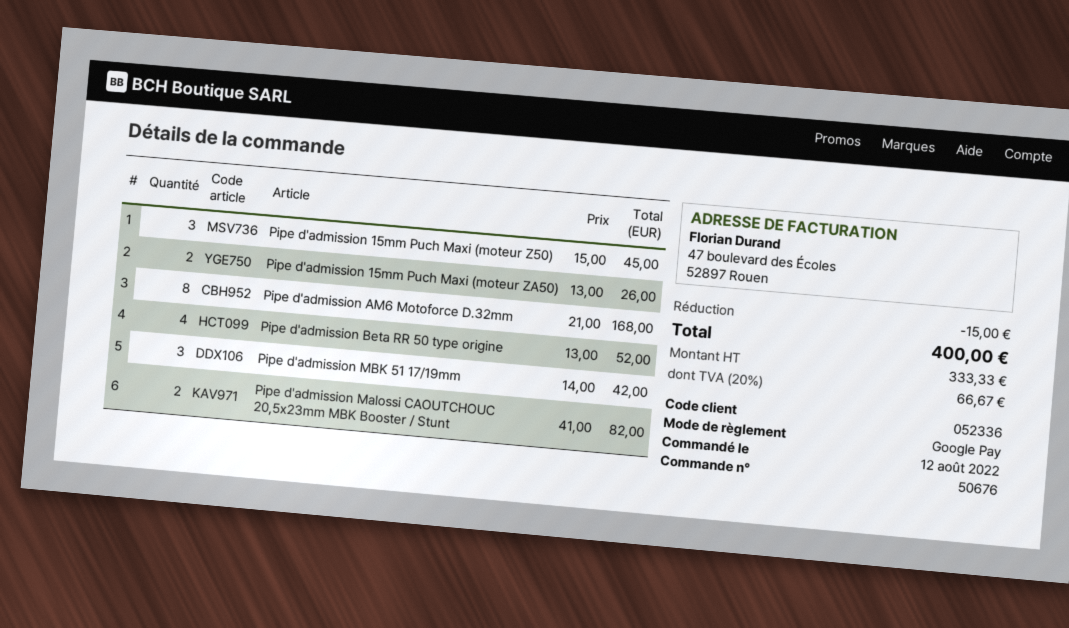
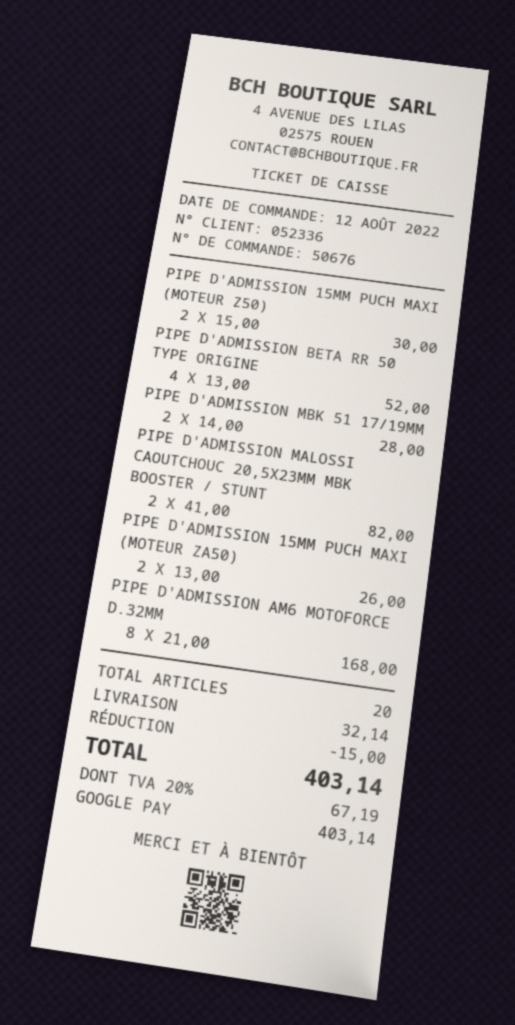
Pipe d'admission 15mm Puch Maxi (moteur Z50): 3 x 15.00 = 45.00 -> 2 x 15.00 = 30.00
Pipe d'admission MBK 51 17/19mm: 3 x 14.00 = 42.00 -> 2 x 14.00 = 28.00
shipping: none -> 32.14
tax: 20% = 66.67 -> 20% = 67.19
total: 400.00 -> 403.14

